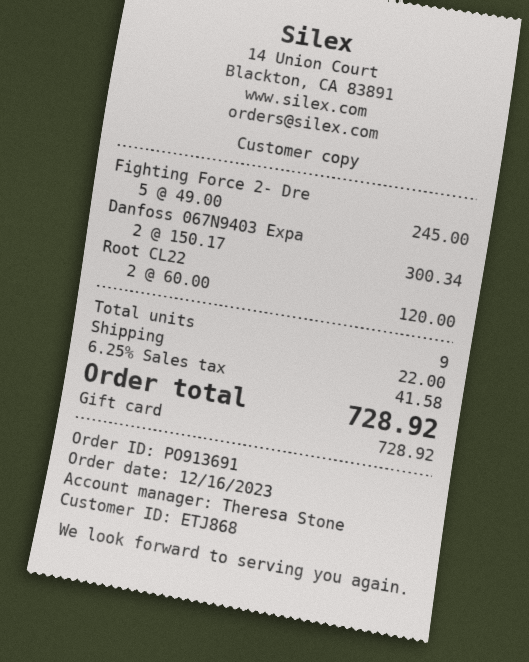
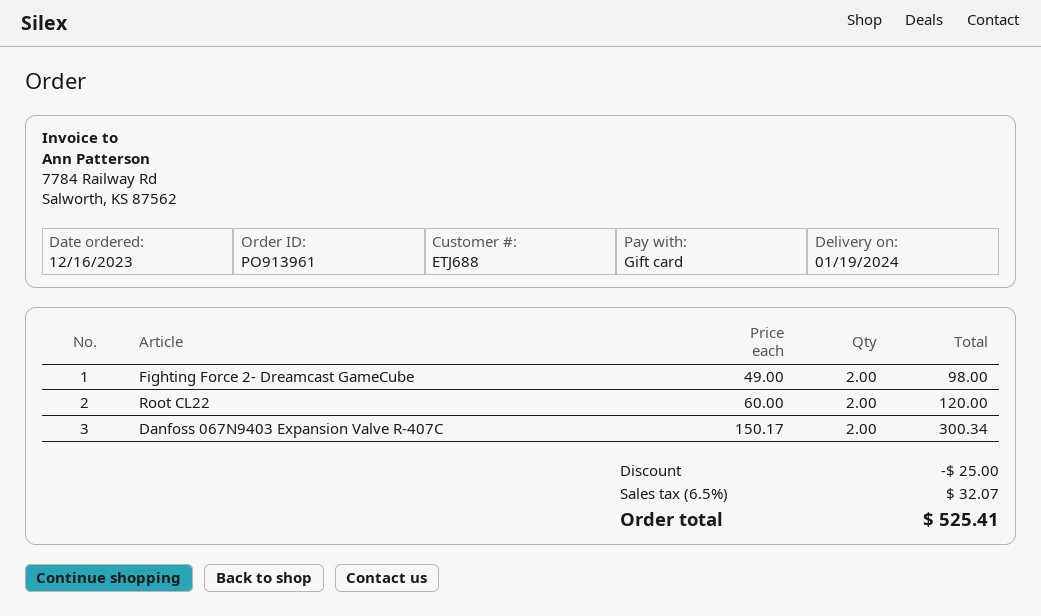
order number: PO913691 -> PO913961
customer number: ETJ868 -> ETJ688
Fighting Force 2- Dre: 5 x 49.00 = 245.00 -> 2 x 49.00 = 98.00
discount: none -> 25.00
shipping: 22.00 -> none
tax: 6.25% = 41.58 -> 6.5% = 32.07
total: 728.92 -> 525.41

